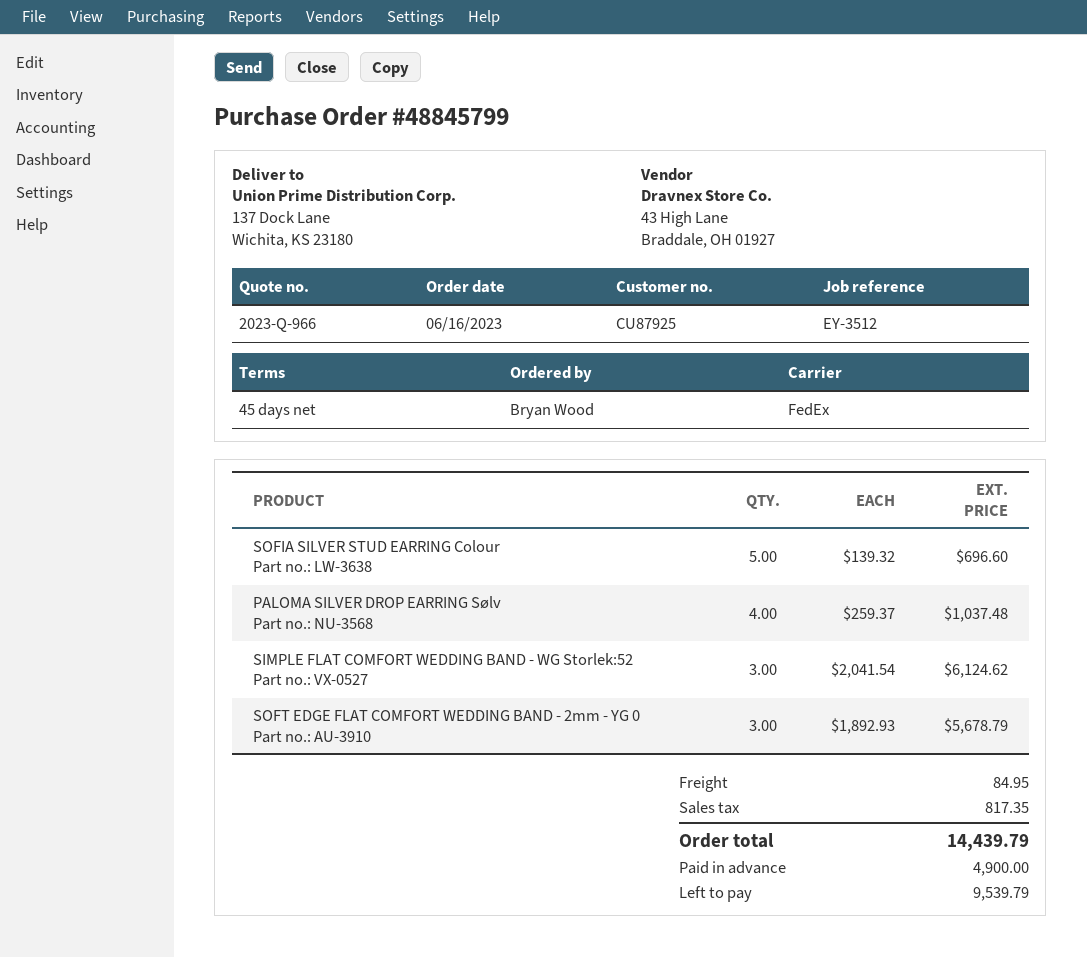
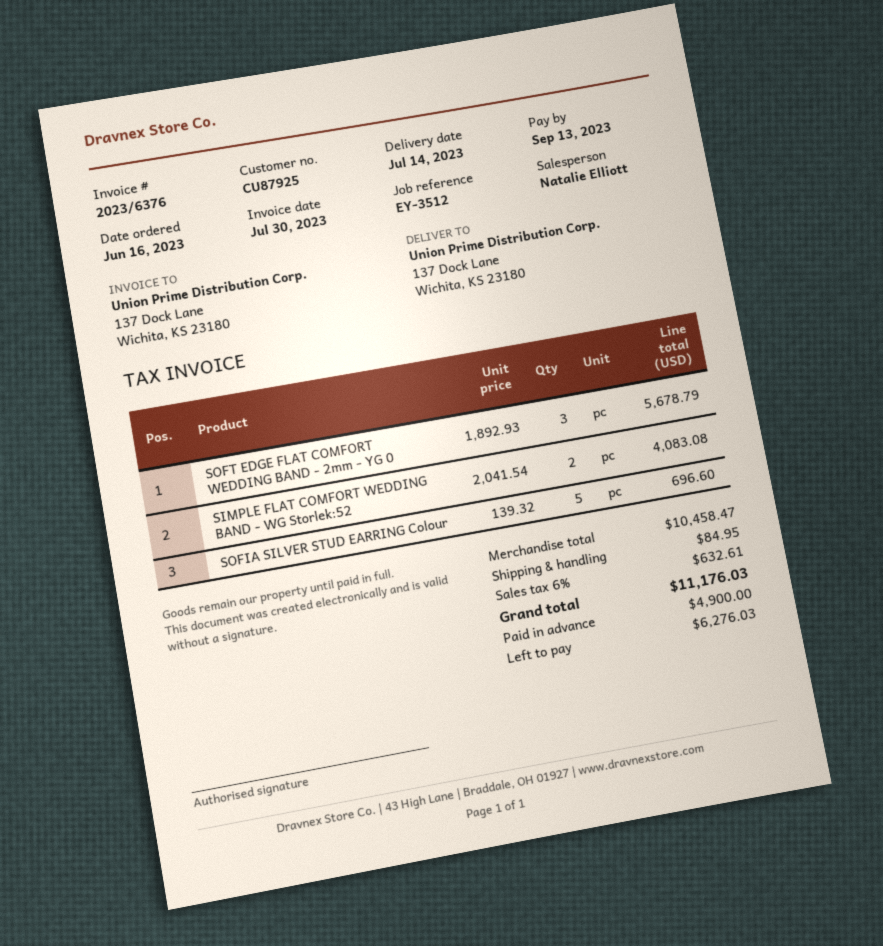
PALOMA SILVER DROP EARRING Sølv: 4 x 259.37 = 1037.48 -> none
SIMPLE FLAT COMFORT WEDDING BAND - WG Storlek:52: 3 x 2041.54 = 6124.62 -> 2 x 2041.54 = 4083.08
tax: 817.35 -> 632.61
total: 14439.79 -> 11176.03
balance: 9539.79 -> 6276.03

